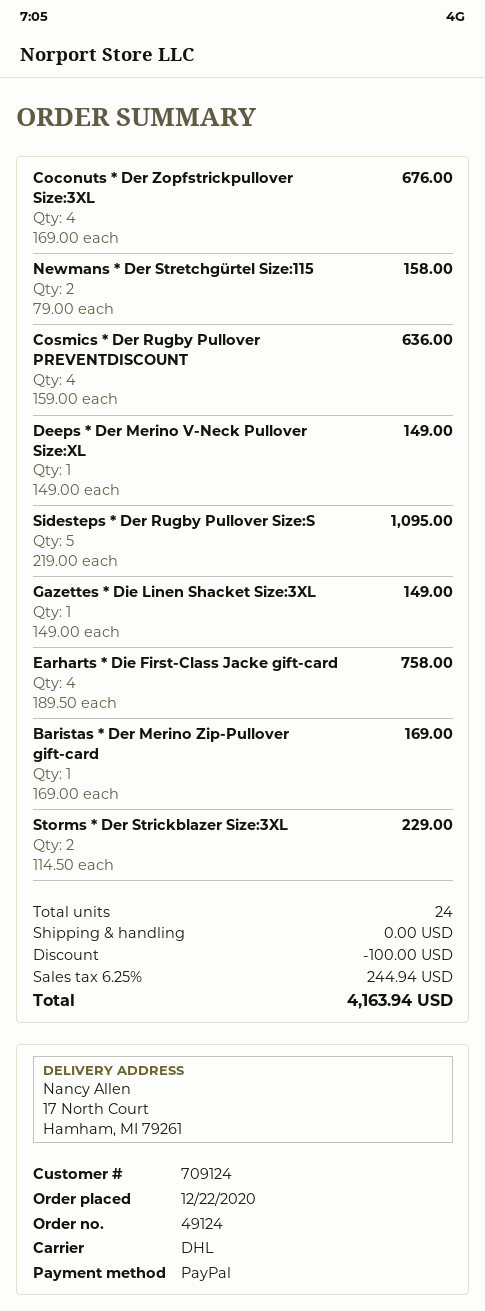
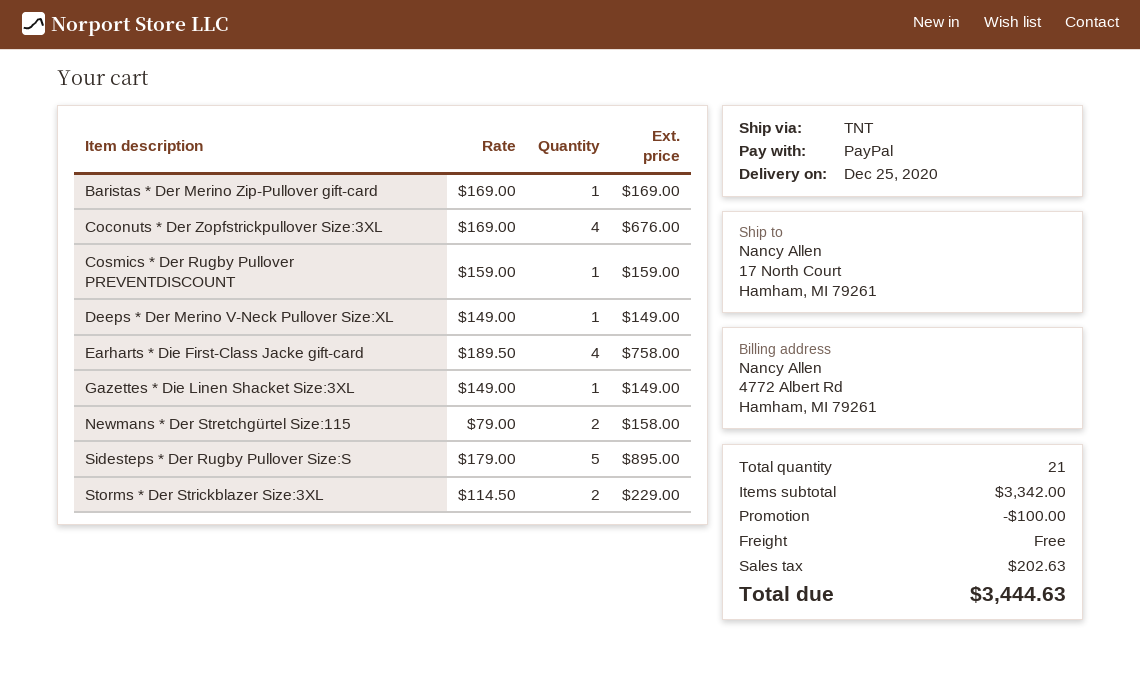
shipping method: DHL -> TNT
Cosmics * Der Rugby Pullover PREVENTDISCOUNT: 4 x 159.00 = 636.00 -> 1 x 159.00 = 159.00
Sidesteps * Der Rugby Pullover Size:S: 5 x 219.00 = 1095.00 -> 5 x 179.00 = 895.00
total quantity: 24 -> 21
tax: 244.94 -> 202.63
total: 4163.94 -> 3444.63

